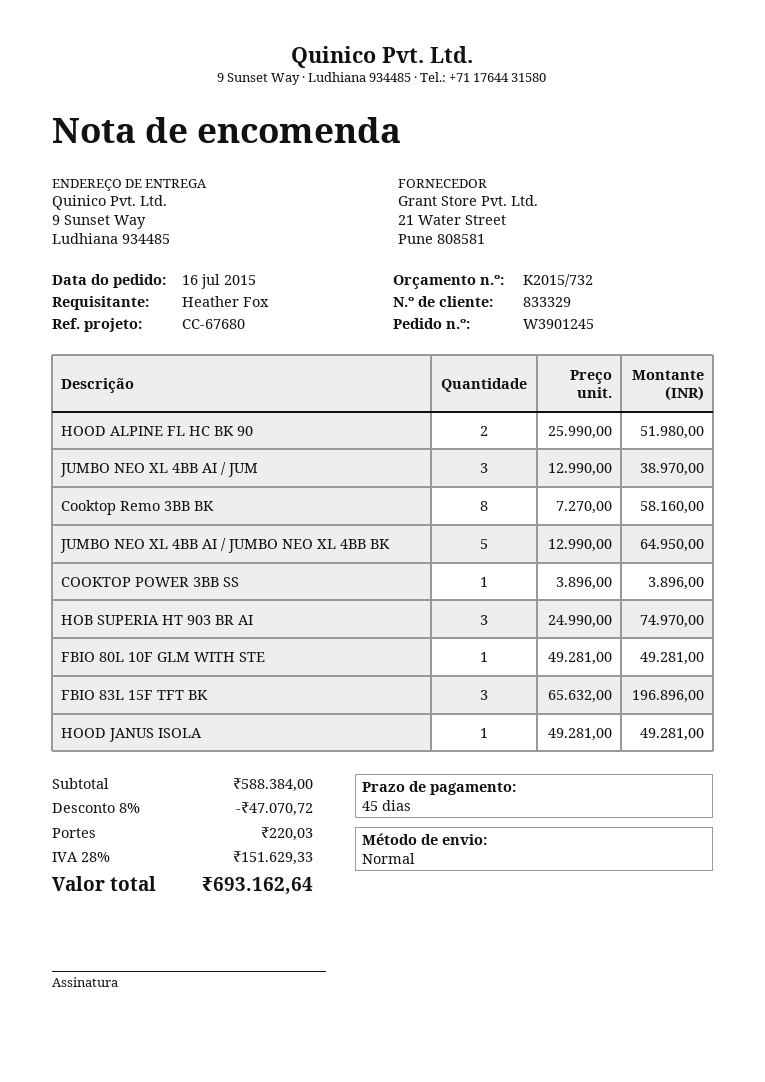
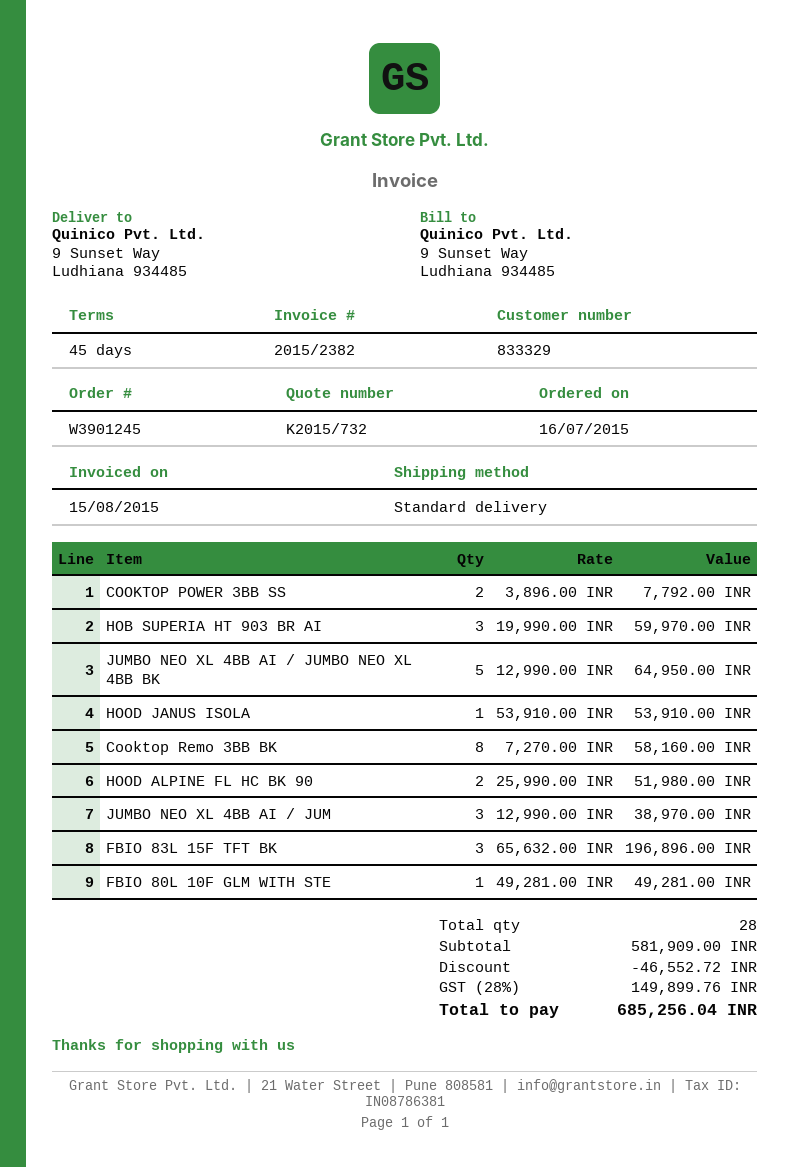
COOKTOP POWER 3BB SS: 1 x 3896.00 = 3896.00 -> 2 x 3896.00 = 7792.00
HOB SUPERIA HT 903 BR AI: 3 x 24990.00 = 74970.00 -> 3 x 19990.00 = 59970.00
HOOD JANUS ISOLA: 1 x 49281.00 = 49281.00 -> 1 x 53910.00 = 53910.00
subtotal: 588384.00 -> 581909.00
discount: 47070.72 -> 46552.72
shipping: 220.03 -> none
tax: 28% = 151629.33 -> 28% = 149899.76
total: 693162.64 -> 685256.04

